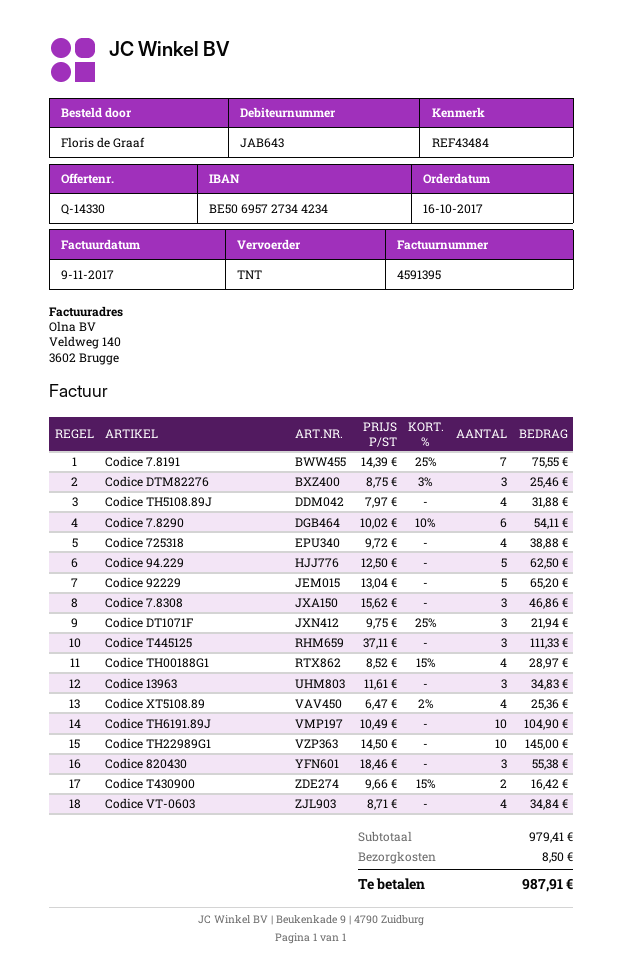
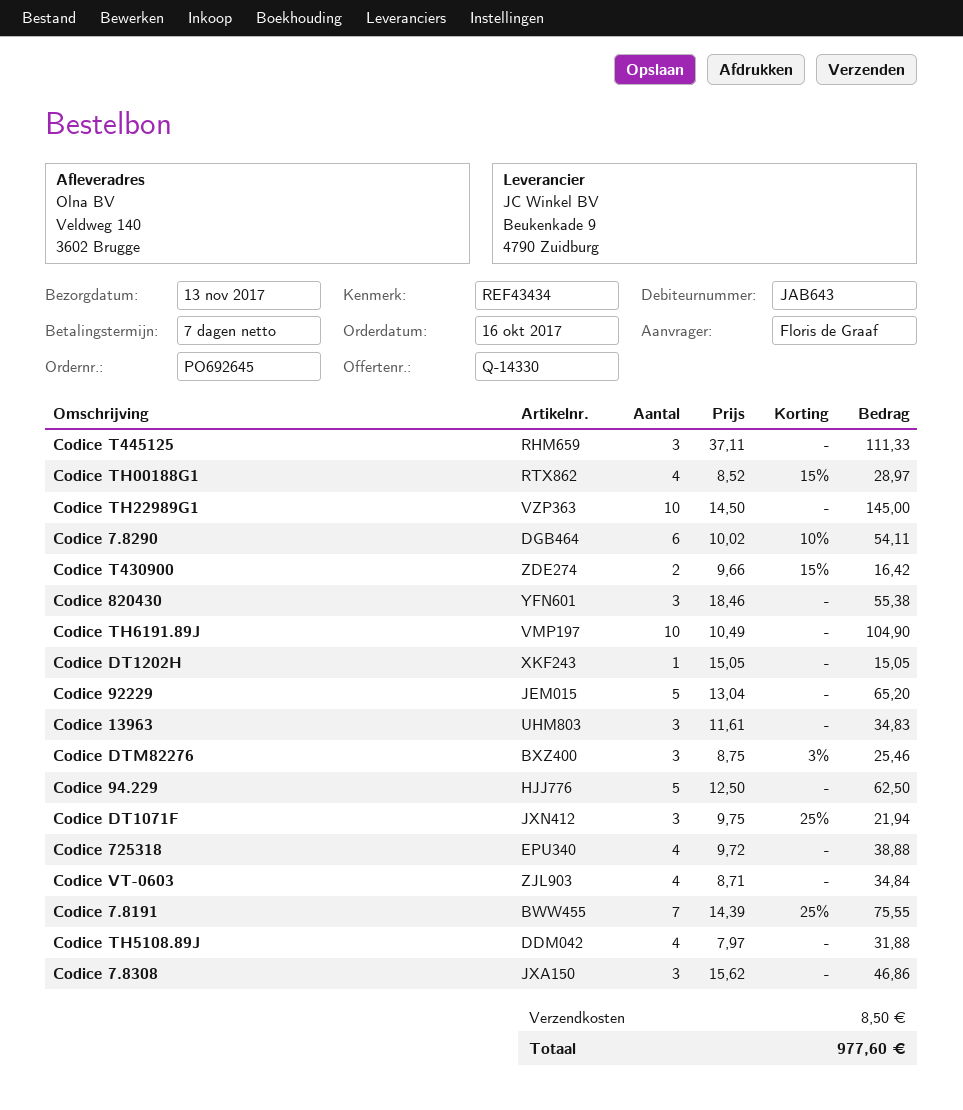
reference: REF43484 -> REF43434
Codice XT5108.89: 4 x 6.47 - 2% = 25.36 -> none
Codice DT1202H: none -> 1 x 15.05 = 15.05
total: 987.91 -> 977.60

